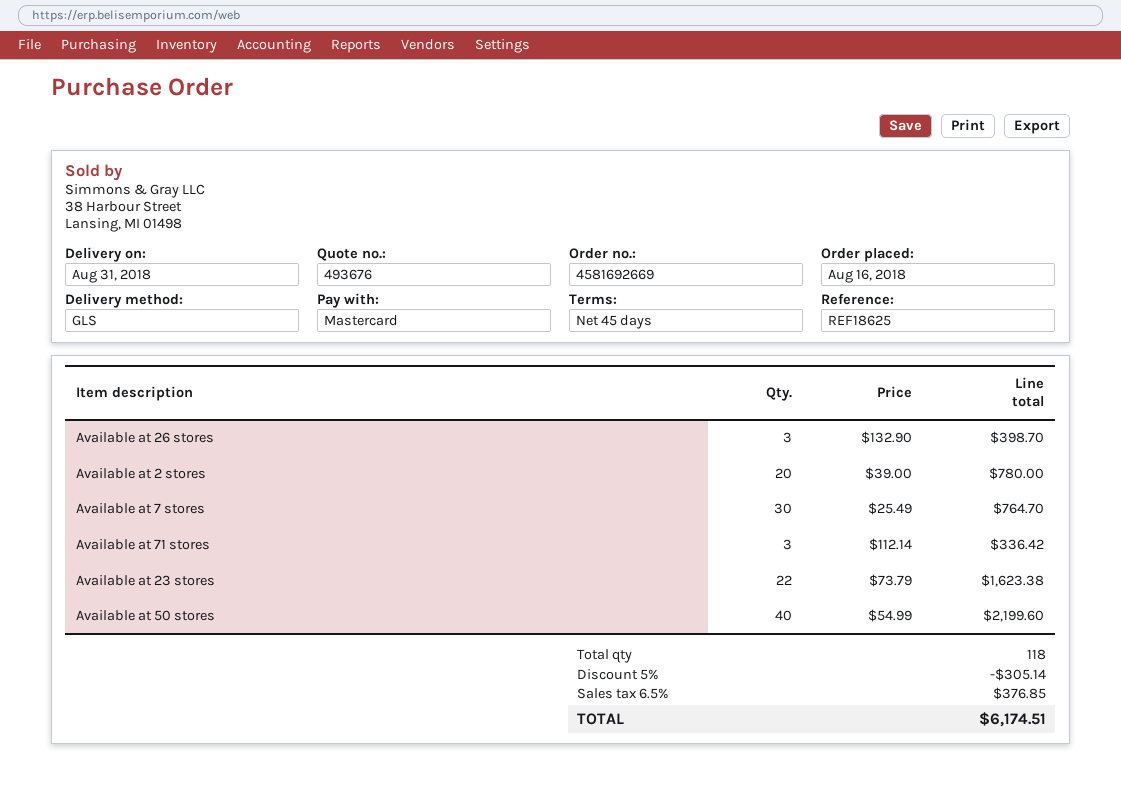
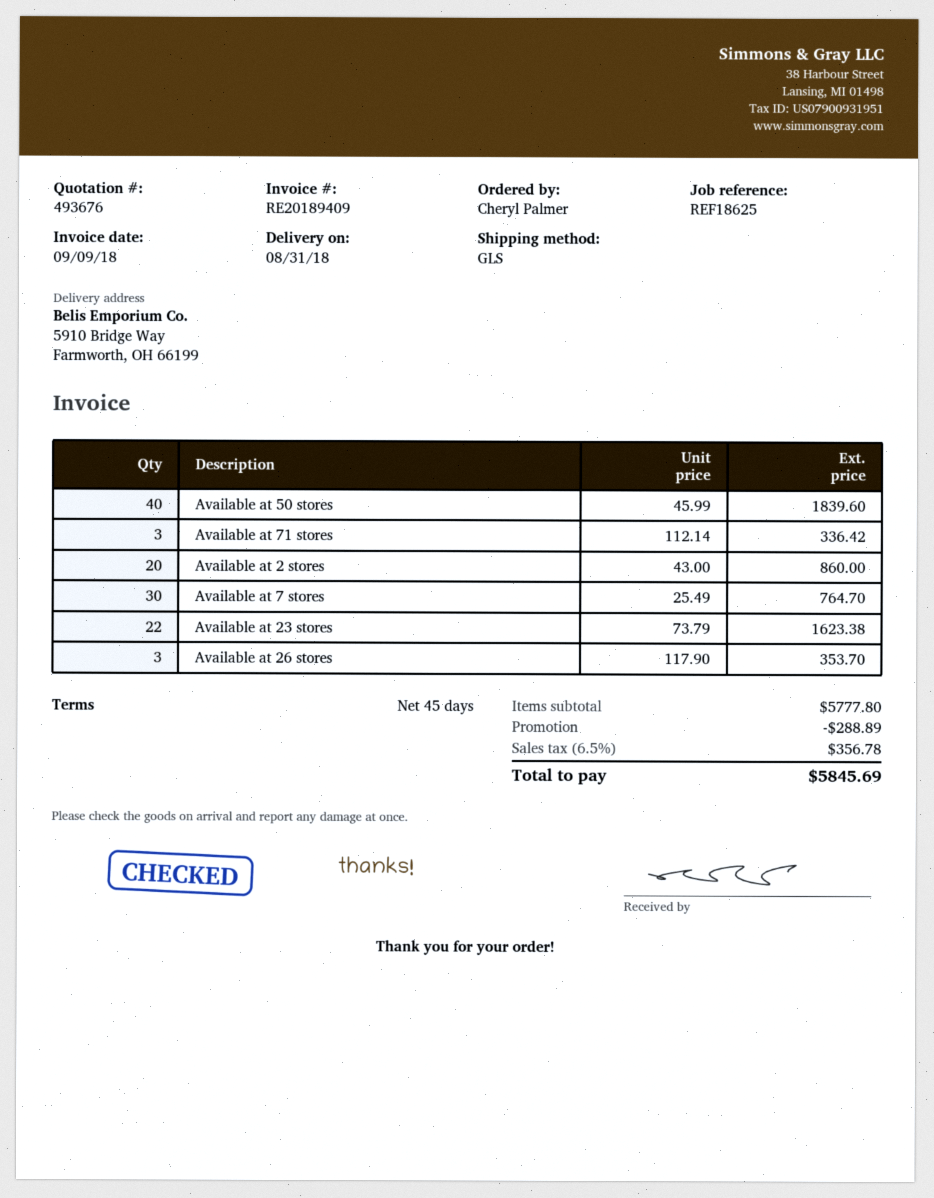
Available at 26 stores: 3 x 132.90 = 398.70 -> 3 x 117.90 = 353.70
Available at 2 stores: 20 x 39.00 = 780.00 -> 20 x 43.00 = 860.00
Available at 50 stores: 40 x 54.99 = 2199.60 -> 40 x 45.99 = 1839.60
discount: 305.14 -> 288.89
tax: 6.5% = 376.85 -> 6.5% = 356.78
total: 6174.51 -> 5845.69

